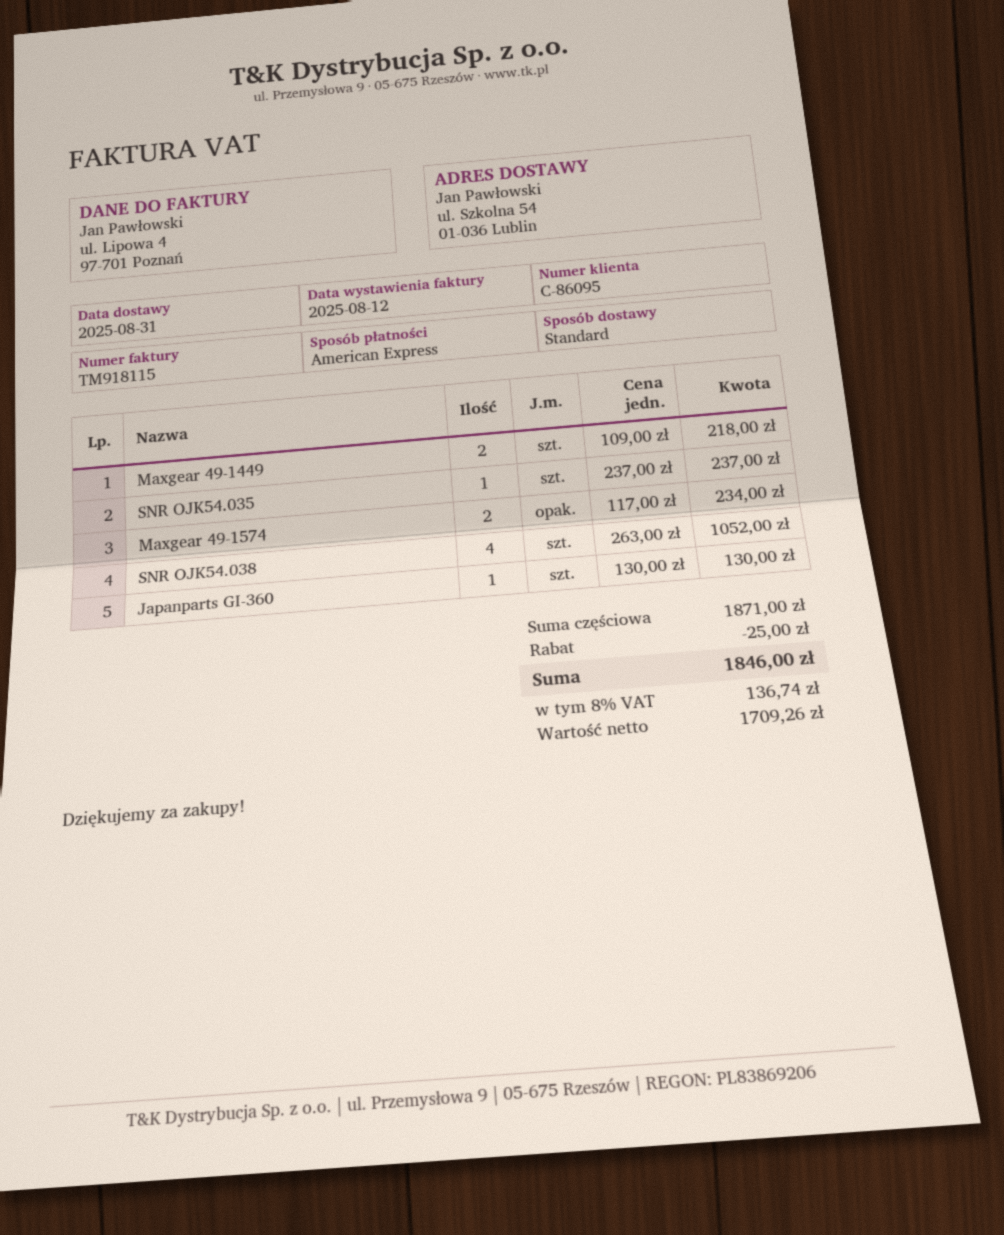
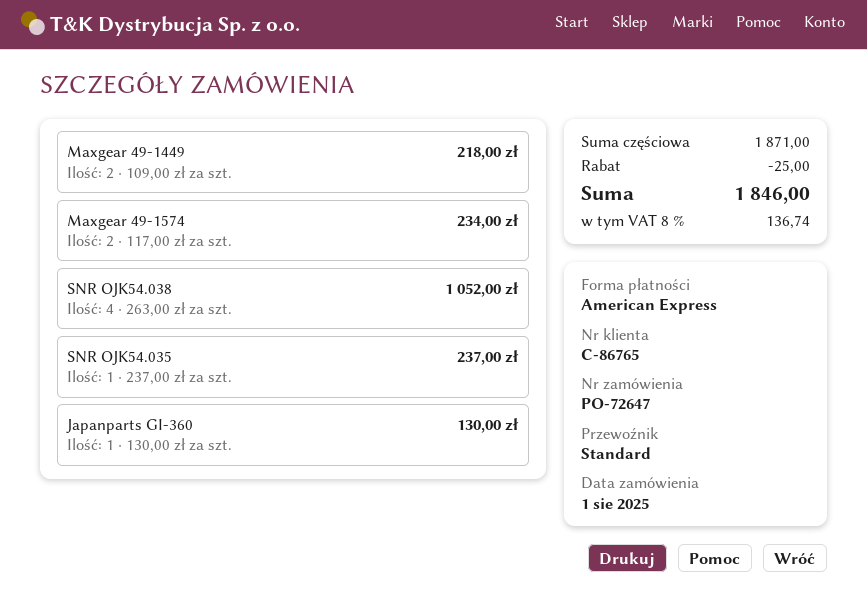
customer number: C-86095 -> C-86765

